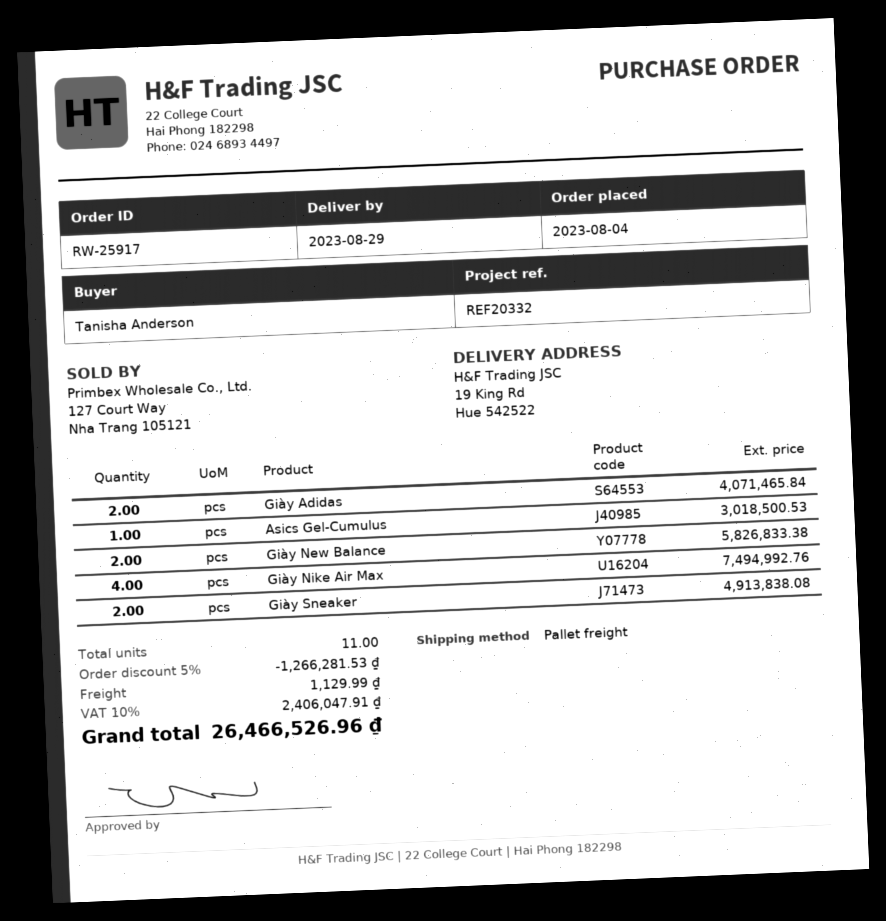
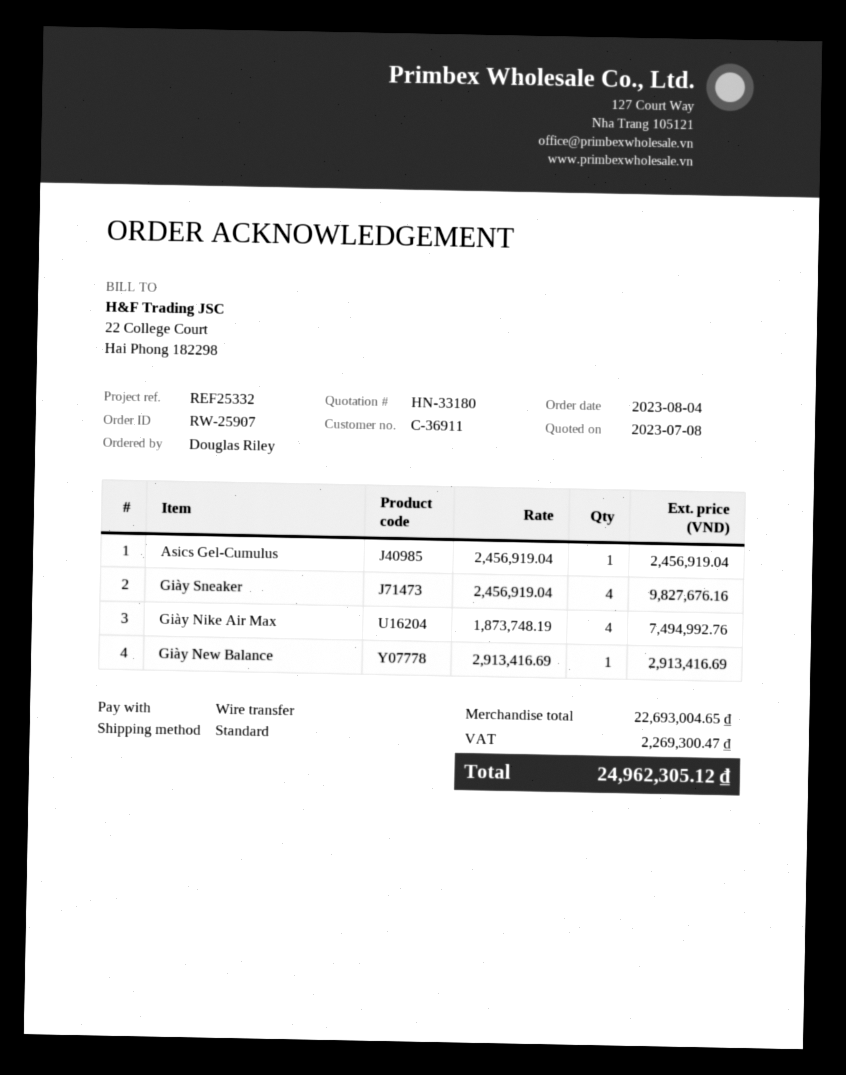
order number: RW-25917 -> RW-25907
reference: REF20332 -> REF25332
ordered by: Tanisha Anderson -> Douglas Riley
shipping method: pallet freight -> standard
Giày Adidas: 2 for 4071465.84 -> none
Asics Gel-Cumulus: 1 for 3018500.53 -> 1 for 2456919.04
Giày New Balance: 2 for 5826833.38 -> 1 for 2913416.69
Giày Sneaker: 2 for 4913838.08 -> 4 for 9827676.16
discount: 5% = 1266281.53 -> none
shipping: 1129.99 -> none
tax: 2406047.91 -> 2269300.47
total: 26466526.96 -> 24962305.12

